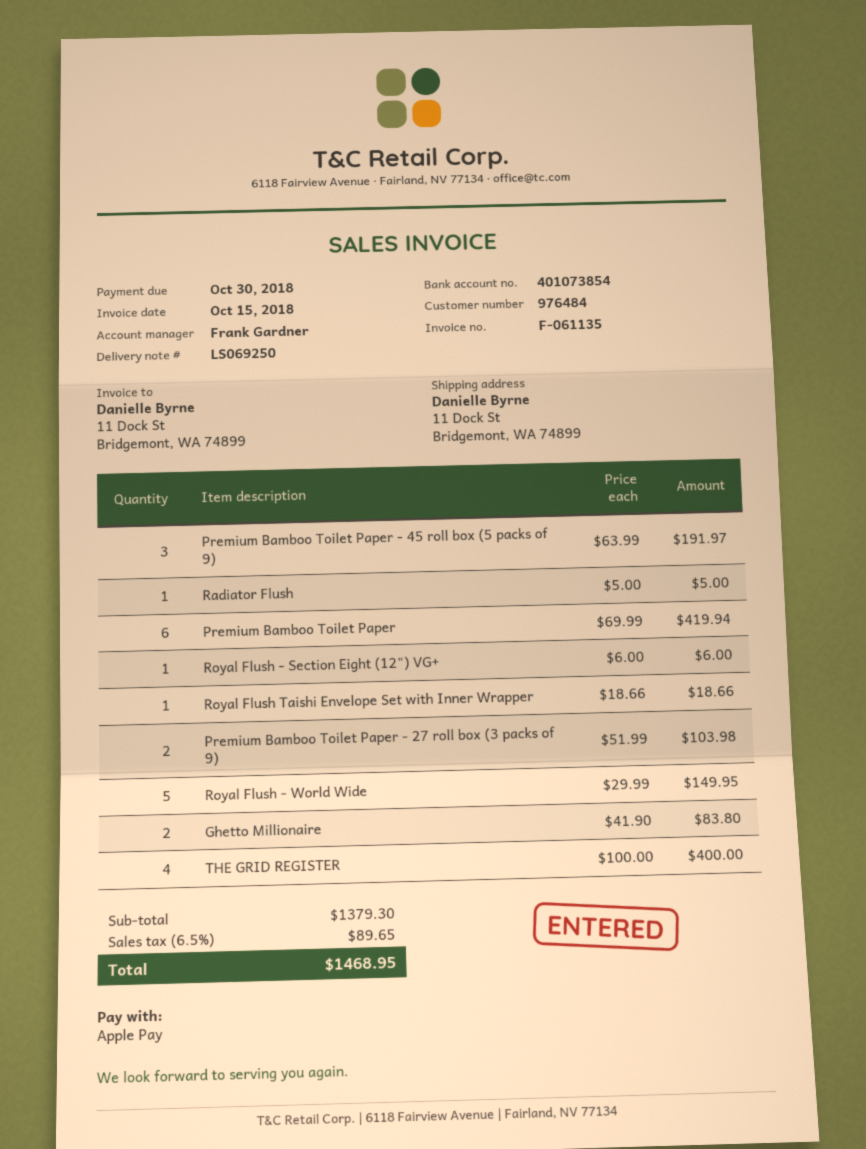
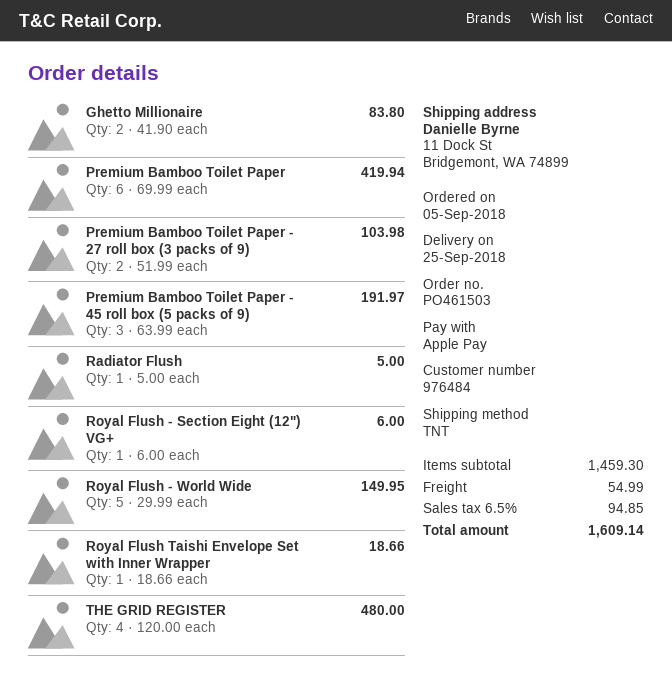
THE GRID REGISTER: 4 x 100.00 = 400.00 -> 4 x 120.00 = 480.00
subtotal: 1379.30 -> 1459.30
shipping: none -> 54.99
tax: 6.5% = 89.65 -> 6.5% = 94.85
total: 1468.95 -> 1609.14

